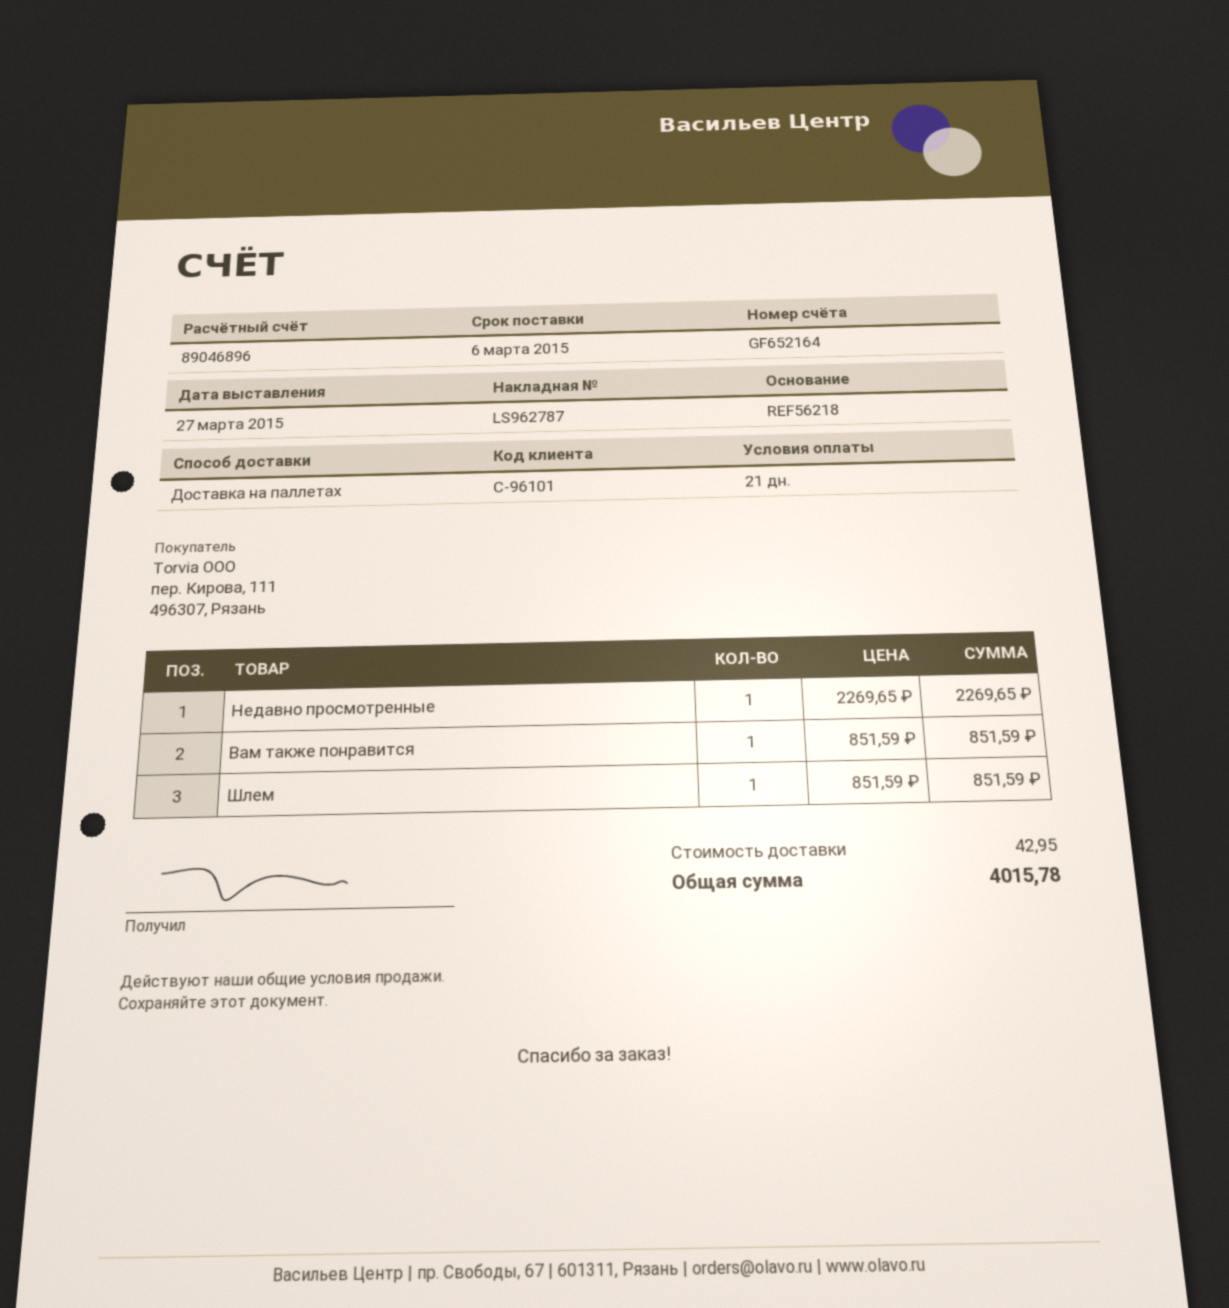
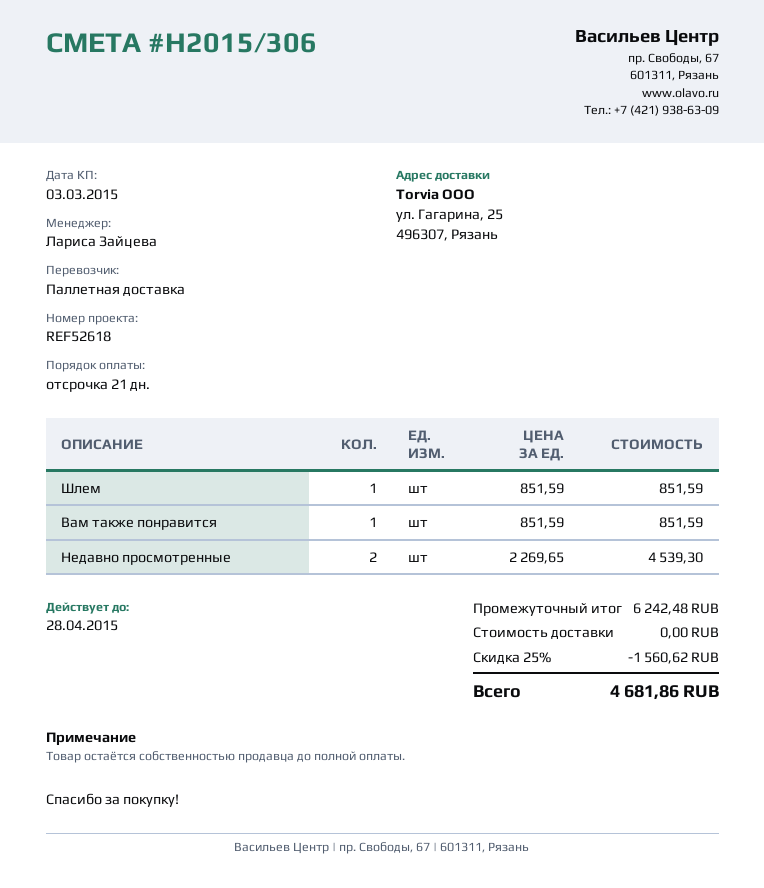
reference: REF56218 -> REF52618
Недавно просмотренные: 1 x 2269.65 = 2269.65 -> 2 x 2269.65 = 4539.30
discount: none -> 25% = 1560.62
shipping: 42.95 -> 0.00
total: 4015.78 -> 4681.86

